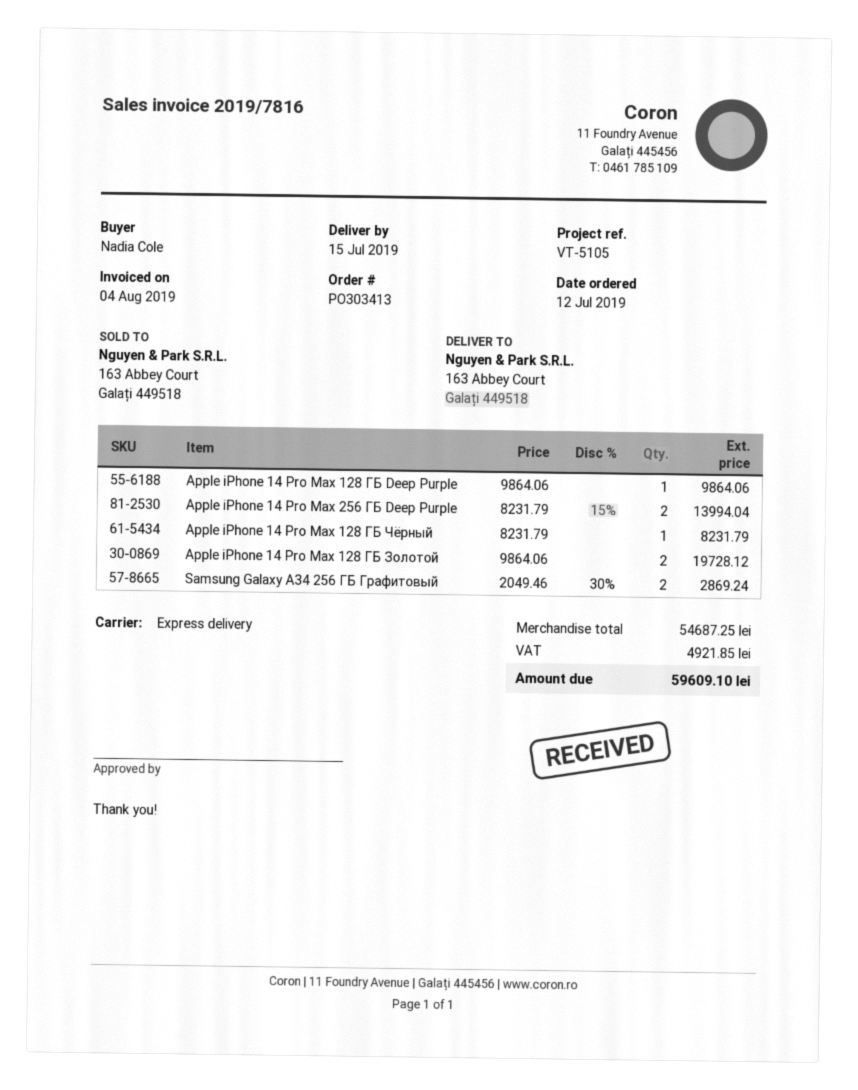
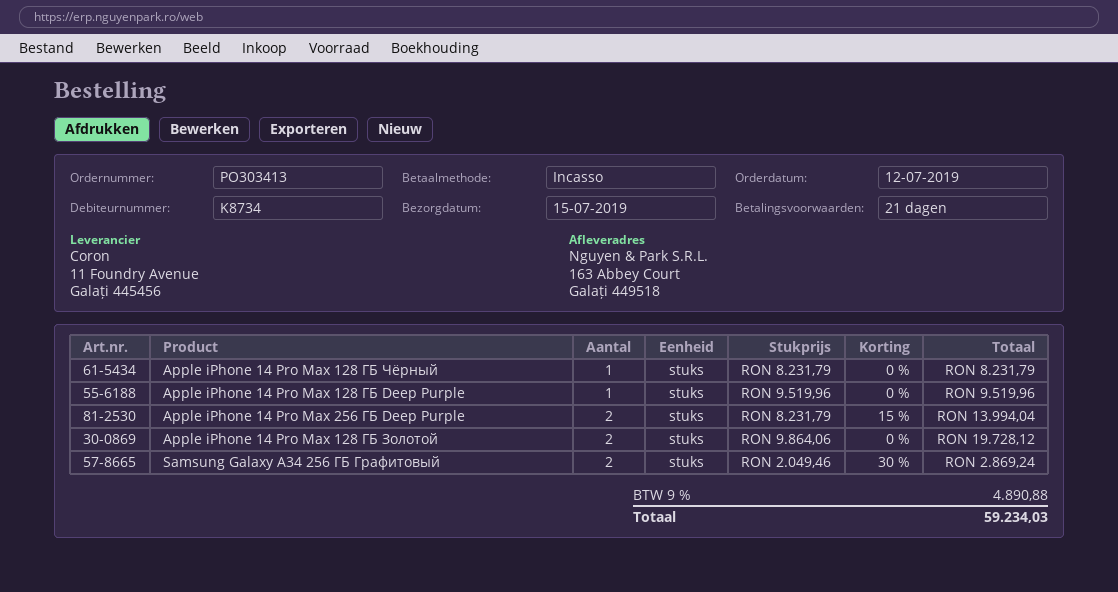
Apple iPhone 14 Pro Max 128 ГБ Deep Purple: 1 x 9864.06 = 9864.06 -> 1 x 9519.96 = 9519.96
tax: 4921.85 -> 4890.88
total: 59609.10 -> 59234.03

